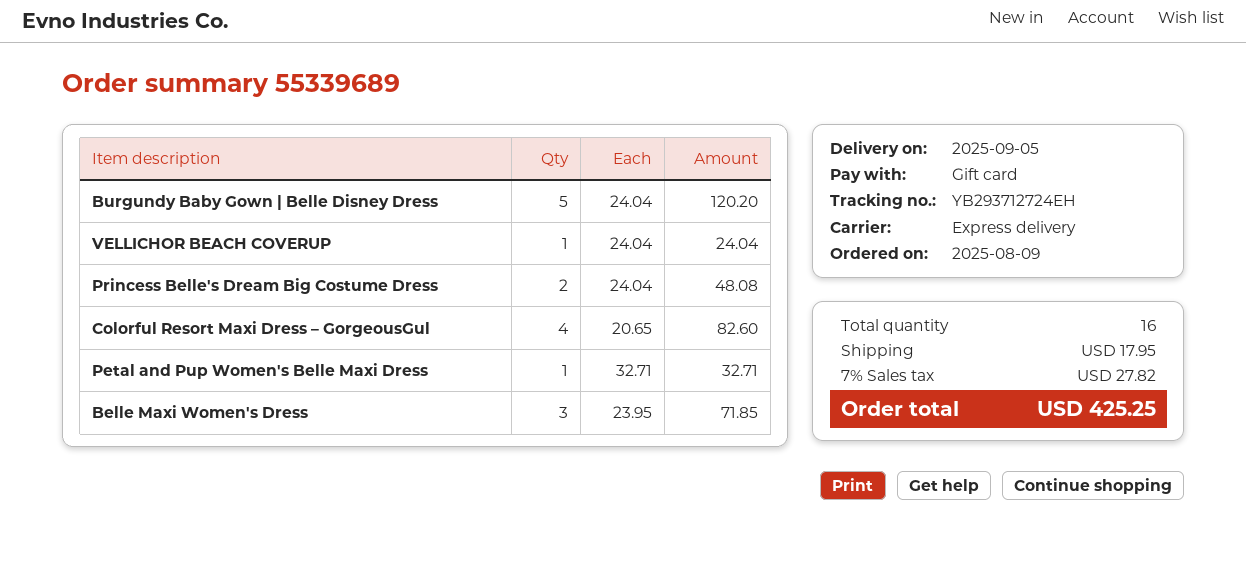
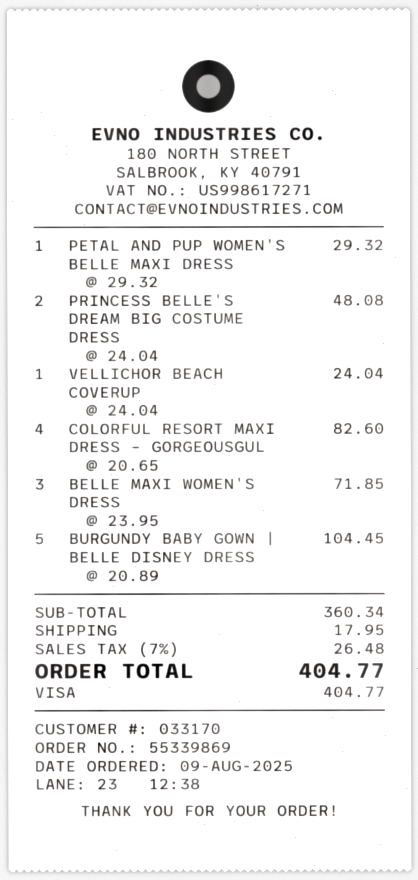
order number: 55339689 -> 55339869
payment method: gift card -> Visa
Burgundy Baby Gown | Belle Disney Dress: 5 x 24.04 = 120.20 -> 5 x 20.89 = 104.45
Petal and Pup Women's Belle Maxi Dress: 1 x 32.71 = 32.71 -> 1 x 29.32 = 29.32
tax: 7% = 27.82 -> 7% = 26.48
total: 425.25 -> 404.77

